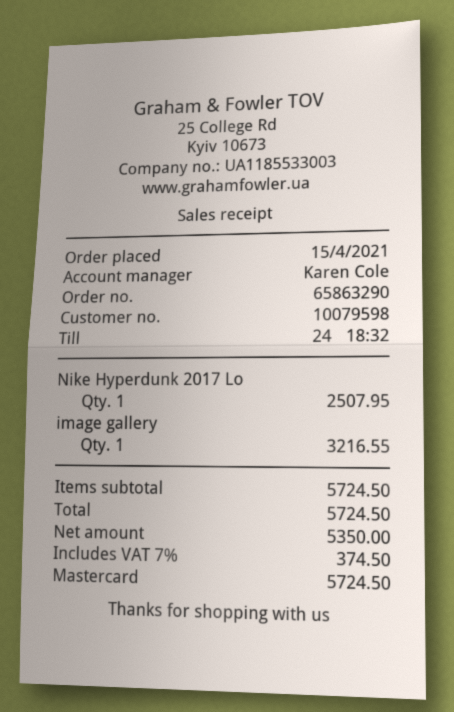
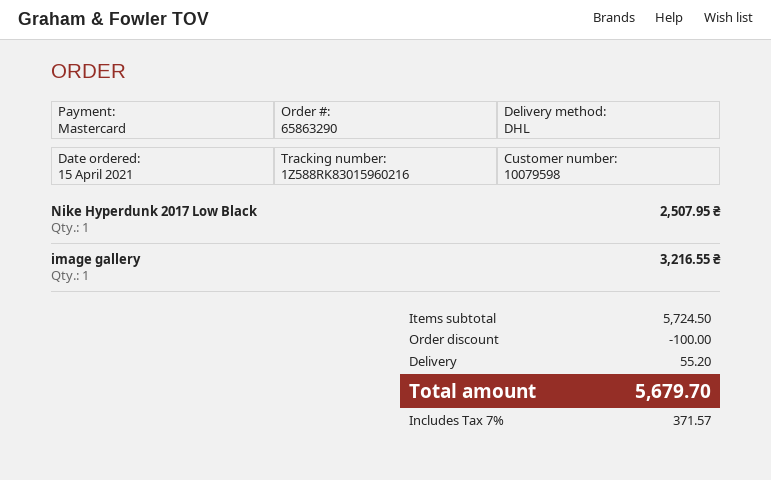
discount: none -> 100.00
shipping: none -> 55.20
tax: 7% = 374.50 -> 7% = 371.57
total: 5724.50 -> 5679.70

